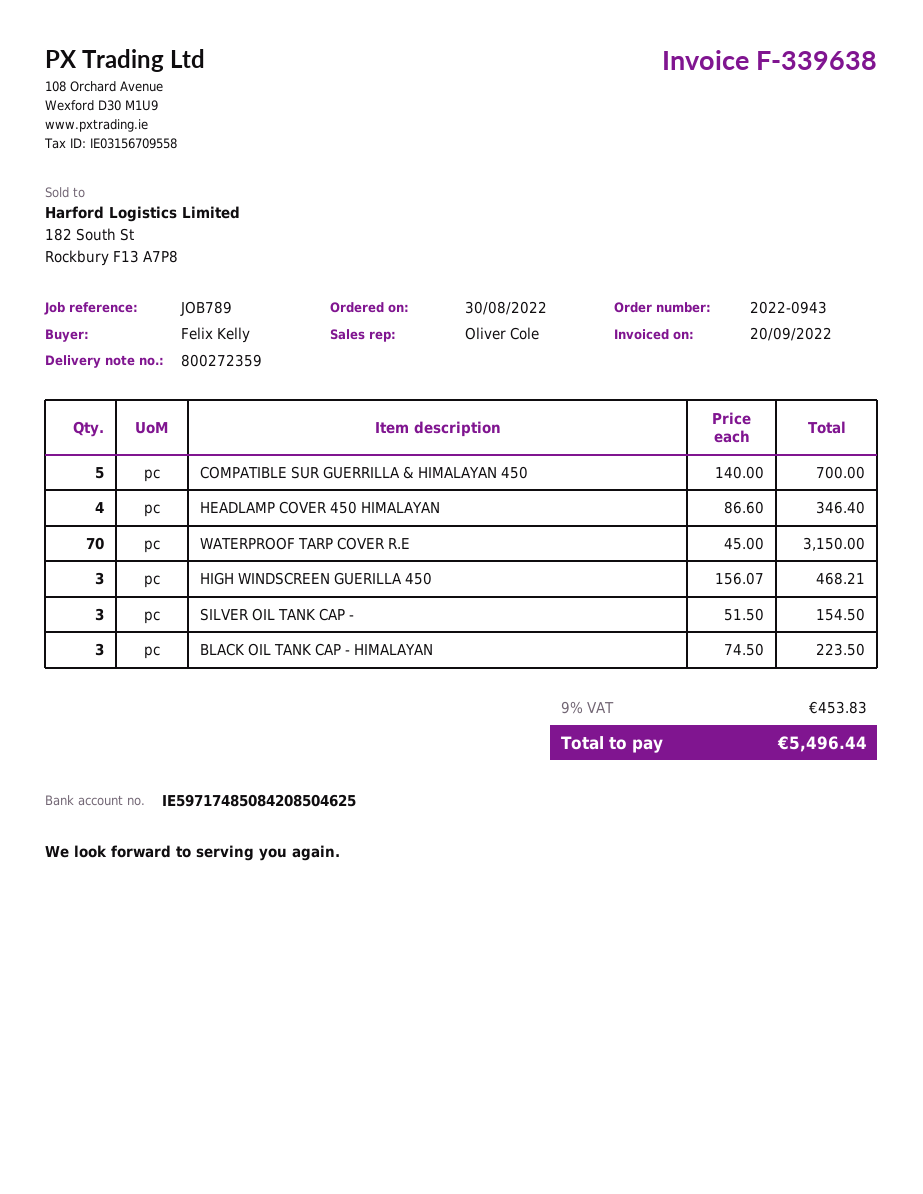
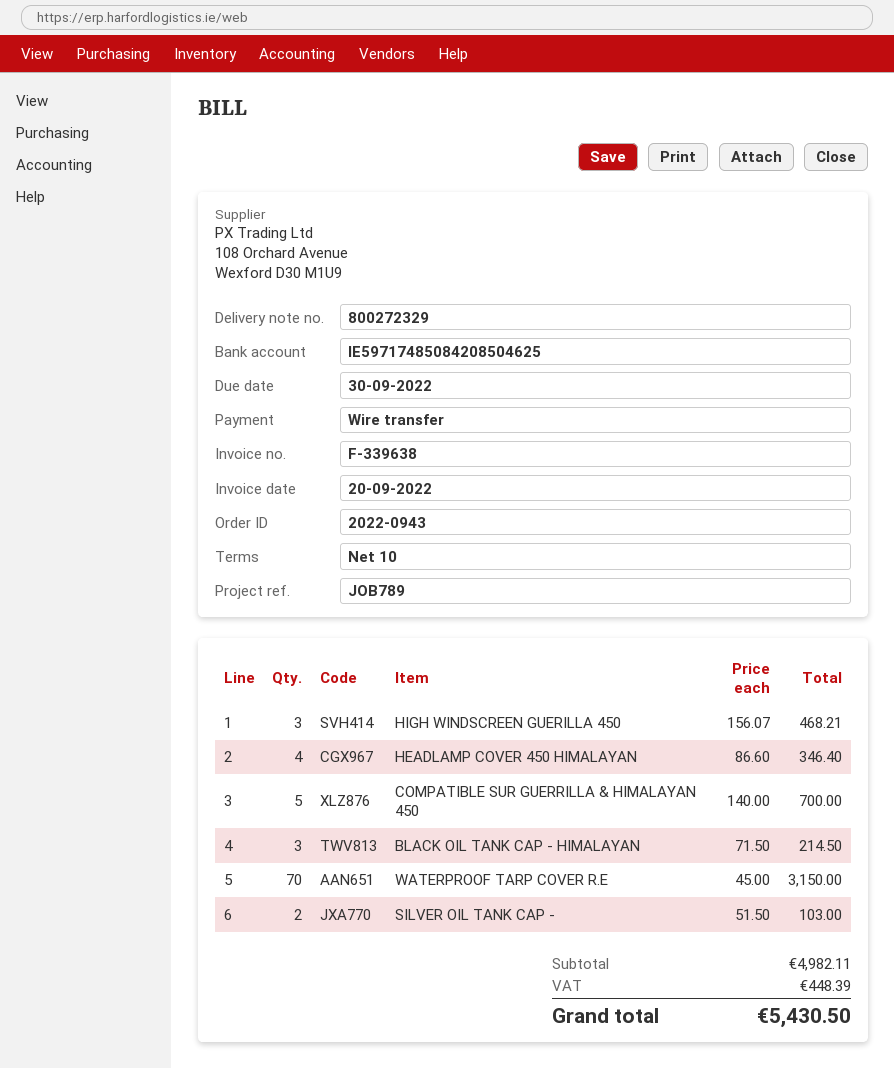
delivery note number: 800272359 -> 800272329
SILVER OIL TANK CAP -: 3 x 51.50 = 154.50 -> 2 x 51.50 = 103.00
BLACK OIL TANK CAP - HIMALAYAN: 3 x 74.50 = 223.50 -> 3 x 71.50 = 214.50
tax: 453.83 -> 448.39
total: 5496.44 -> 5430.50

